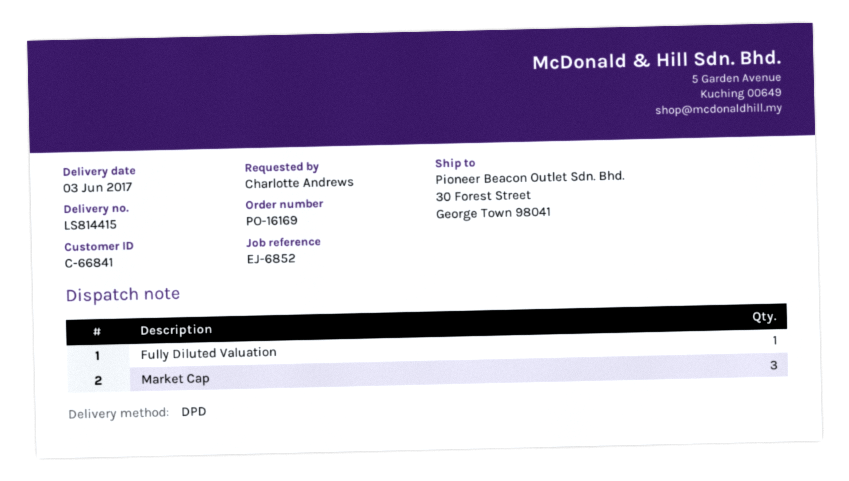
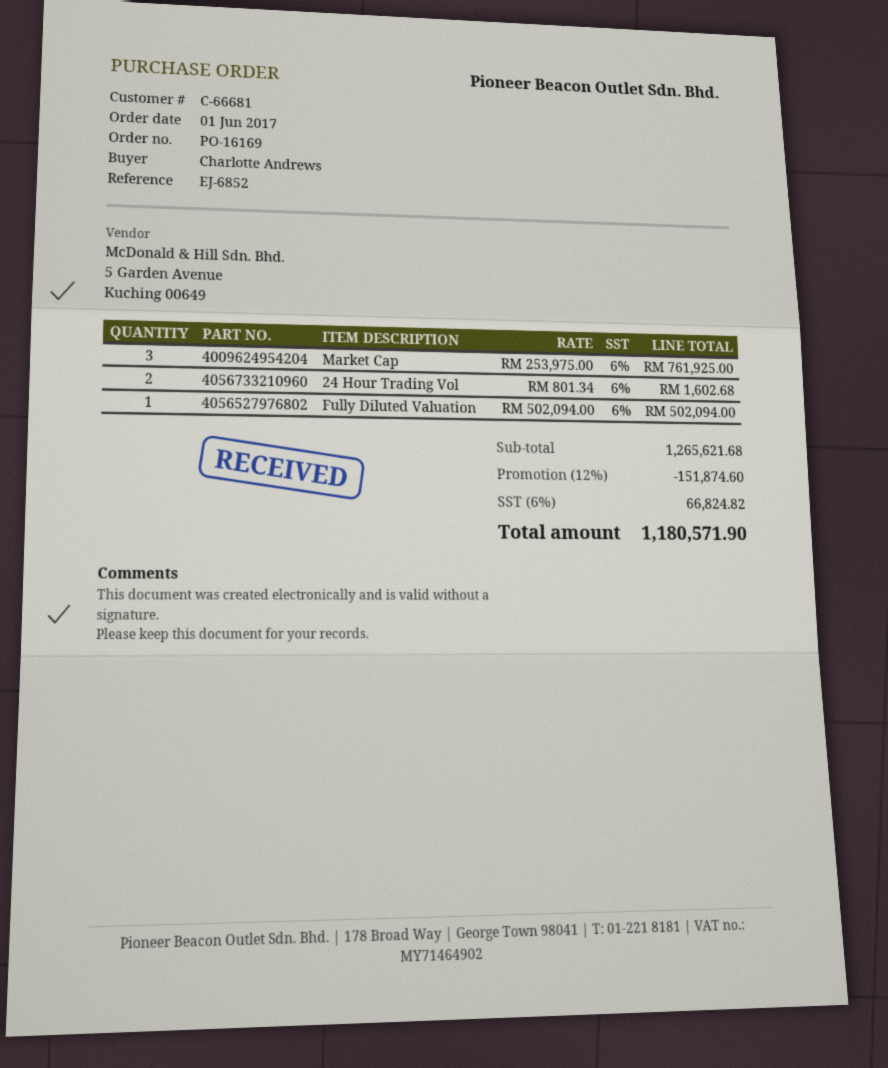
customer number: C-66841 -> C-66681
24 Hour Trading Vol: none -> 2

